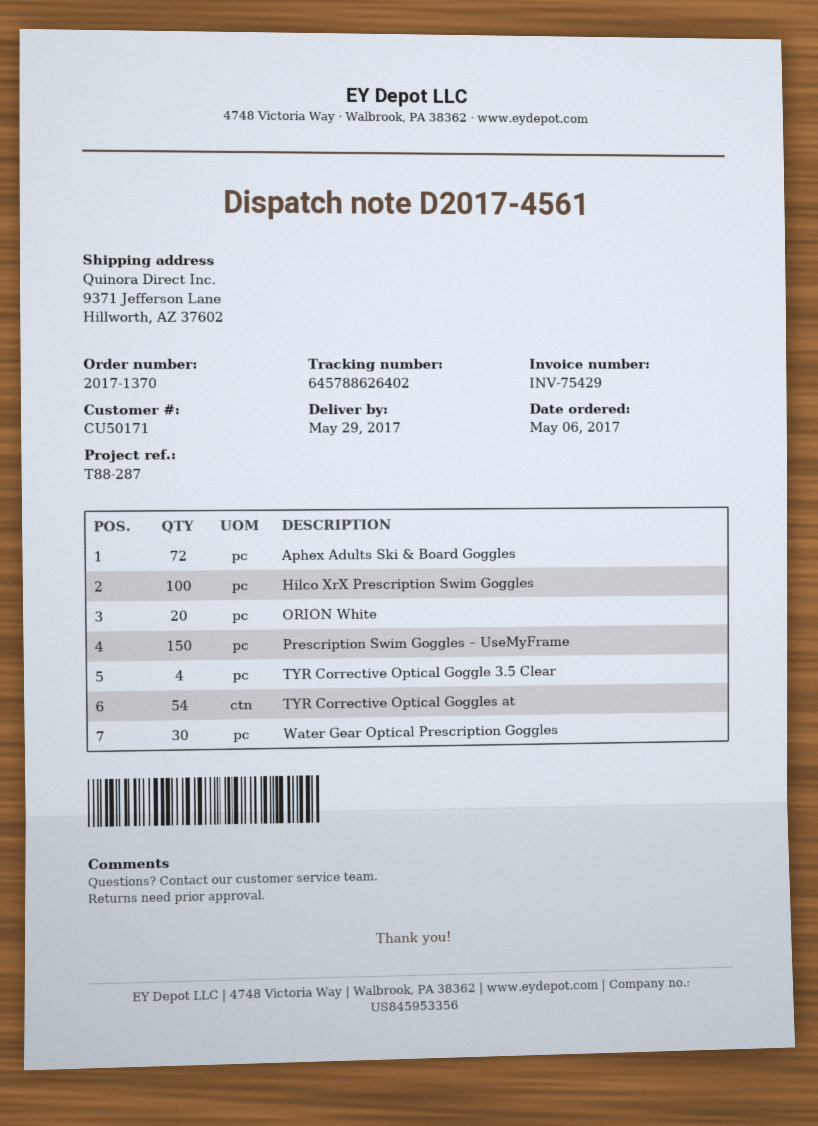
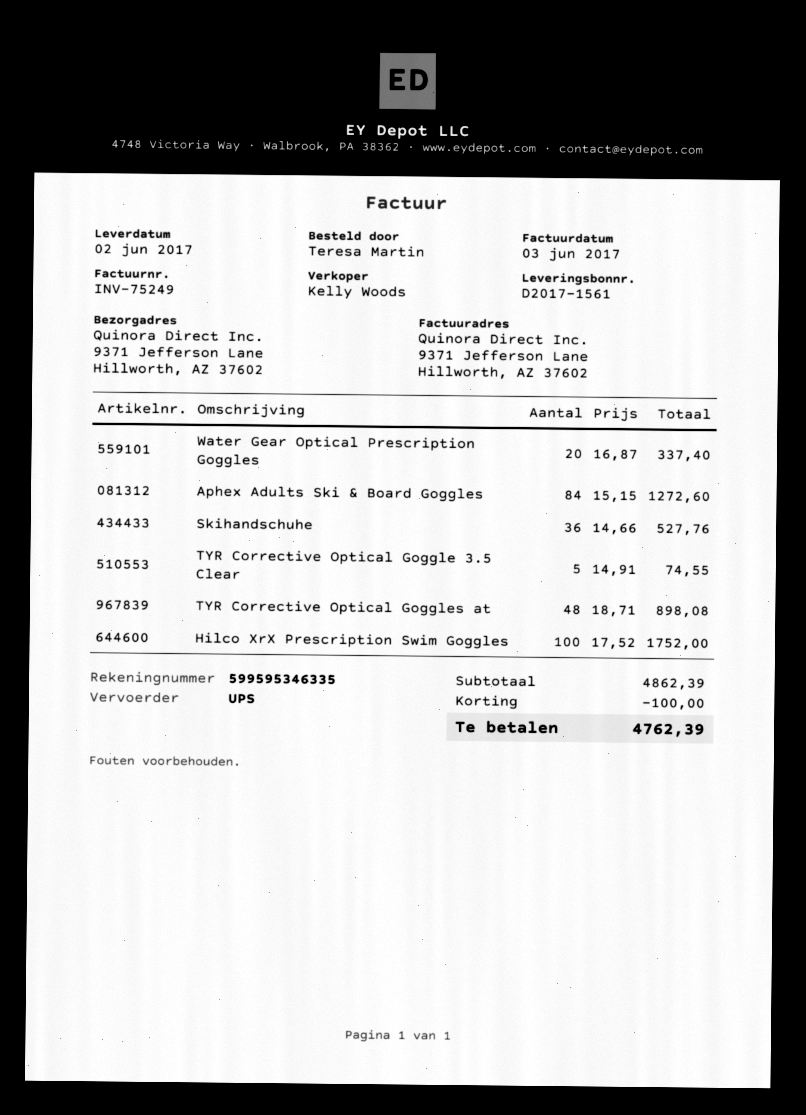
delivery note number: D2017-4561 -> D2017-1561
delivery date: 2017-05-29 -> 2017-06-02
invoice number: INV-75429 -> INV-75249
Aphex Adults Ski & Board Goggles: 72 -> 84
ORION White: 20 -> none
Prescription Swim Goggles – UseMyFrame: 150 -> none
TYR Corrective Optical Goggle 3.5 Clear: 4 -> 5
TYR Corrective Optical Goggles at: 54 -> 48
Water Gear Optical Prescription Goggles: 30 -> 20
Skihandschuhe: none -> 36

